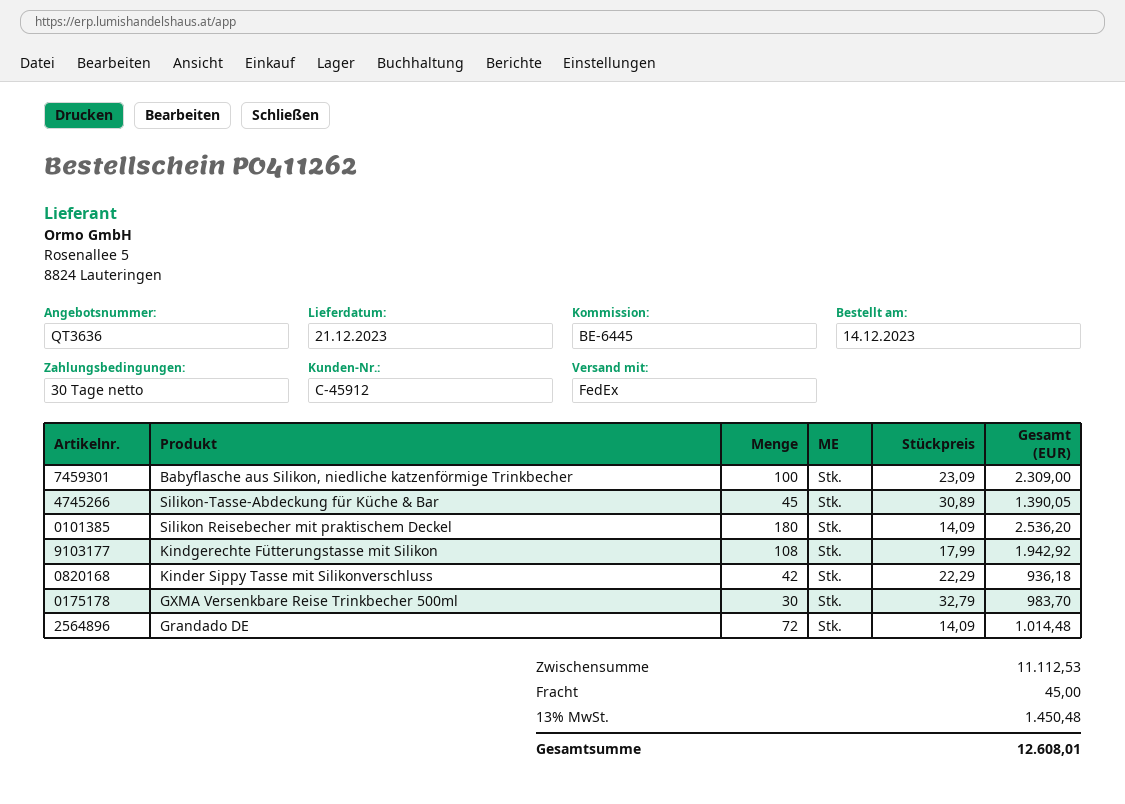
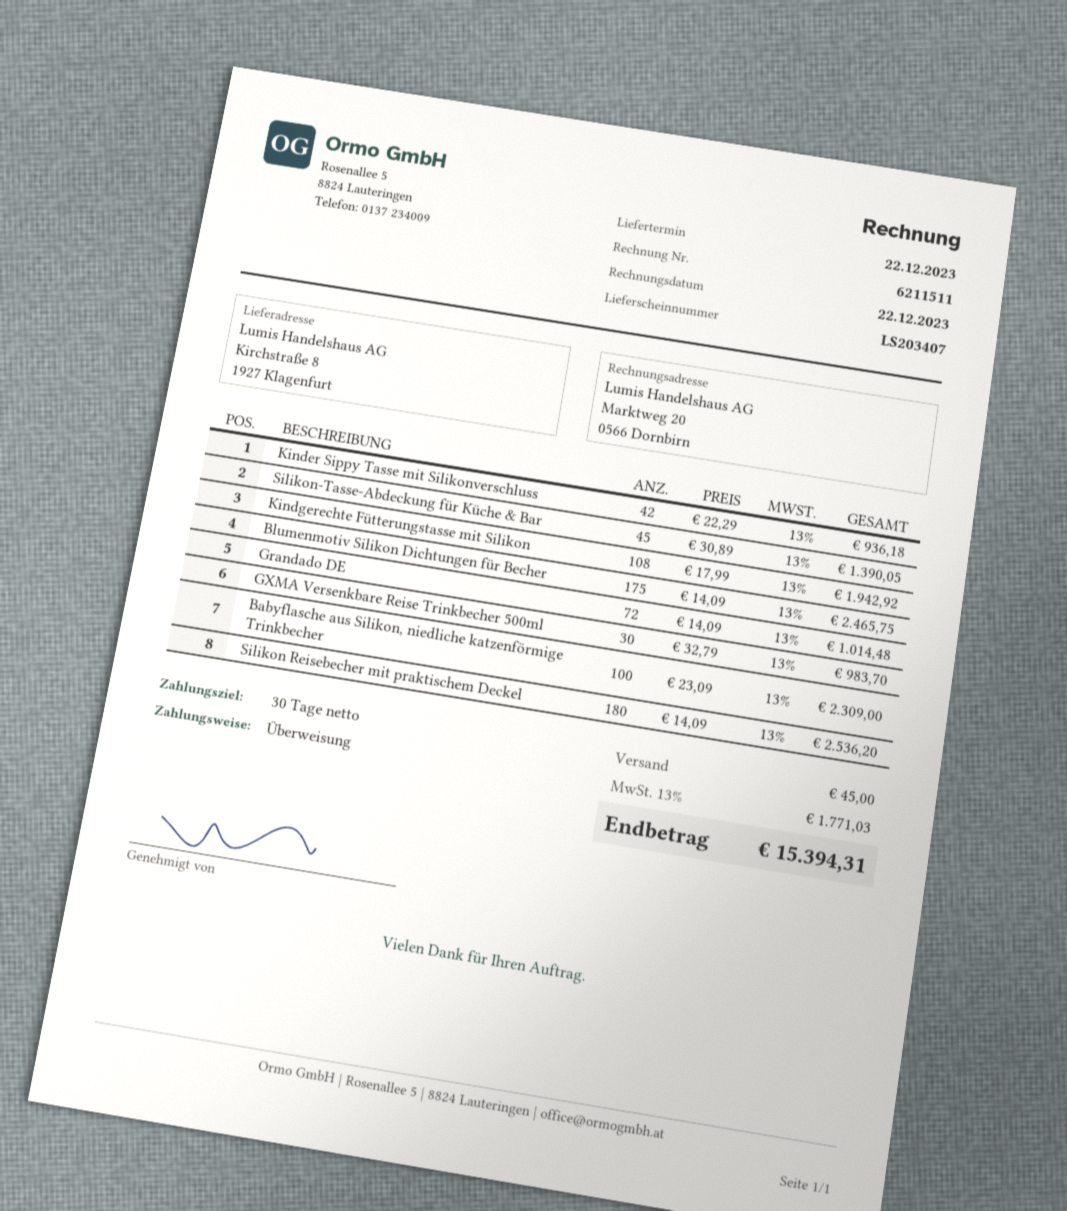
delivery date: 2023-12-21 -> 2023-12-22
Blumenmotiv Silikon Dichtungen für Becher: none -> 175 x 14.09 = 2465.75
tax: 13% = 1450.48 -> 13% = 1771.03
total: 12608.01 -> 15394.31

